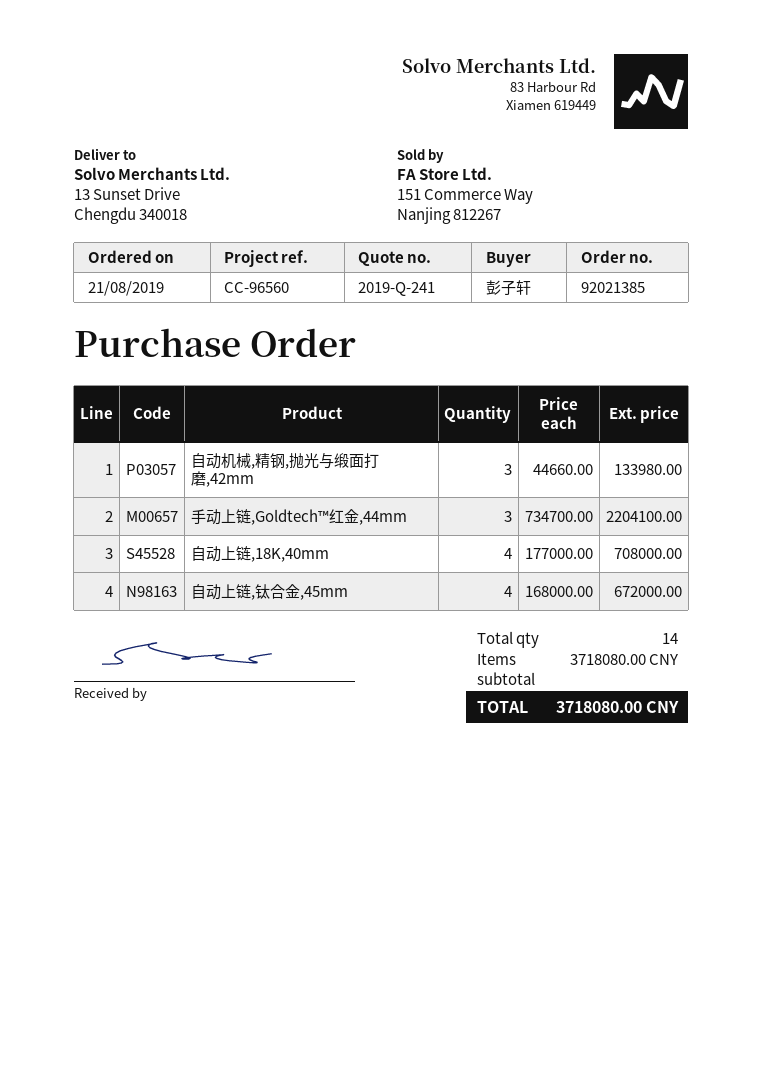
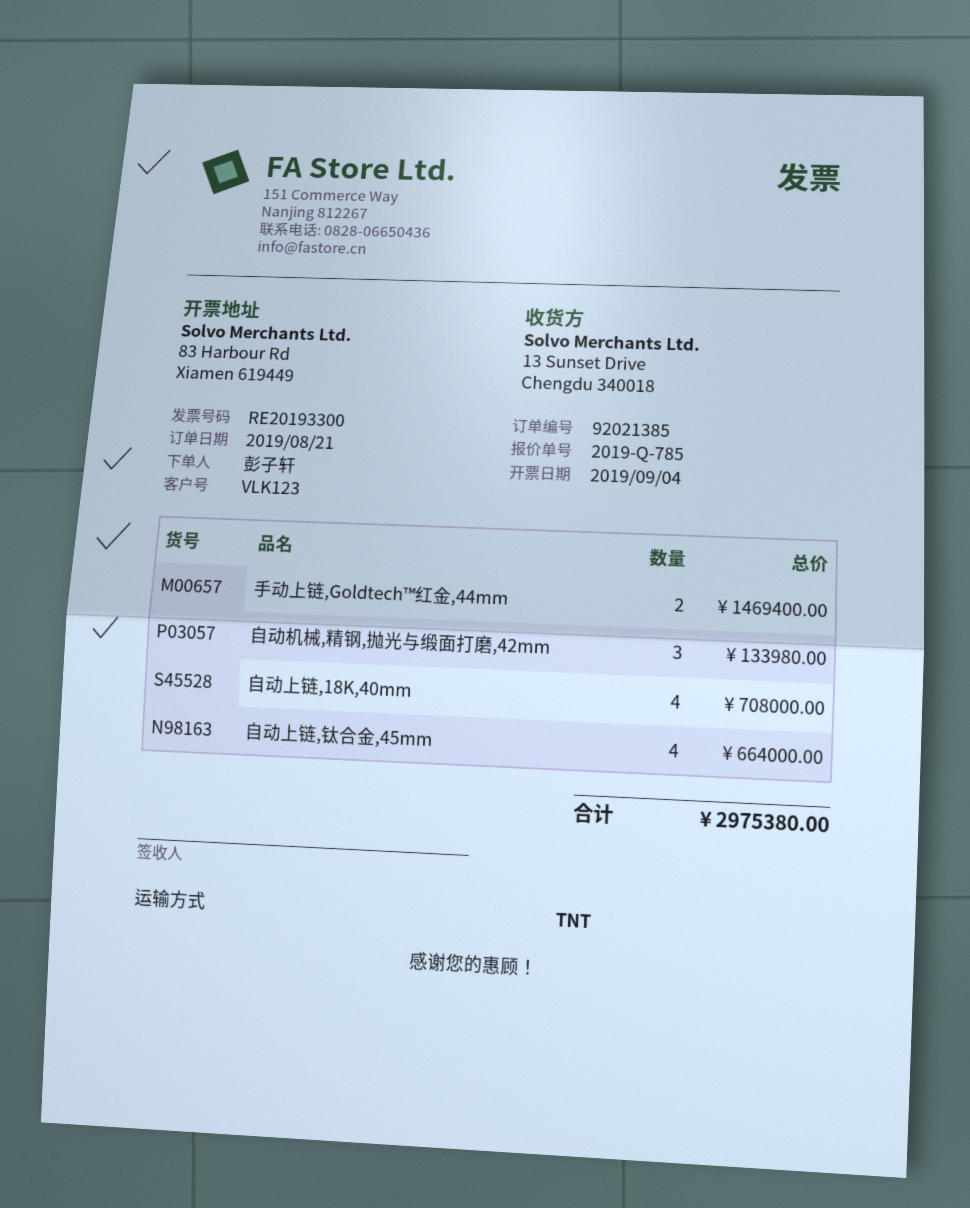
quote number: 2019-Q-241 -> 2019-Q-785
手动上链,Goldtech™红金,44mm: 3 for 2204100.00 -> 2 for 1469400.00
自动上链,钛合金,45mm: 4 for 672000.00 -> 4 for 664000.00
total: 3718080.00 -> 2975380.00

